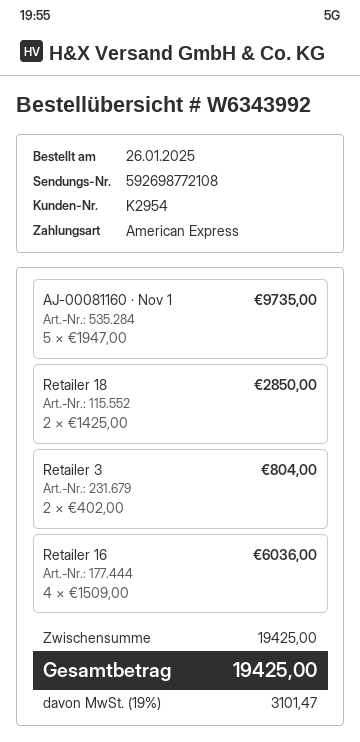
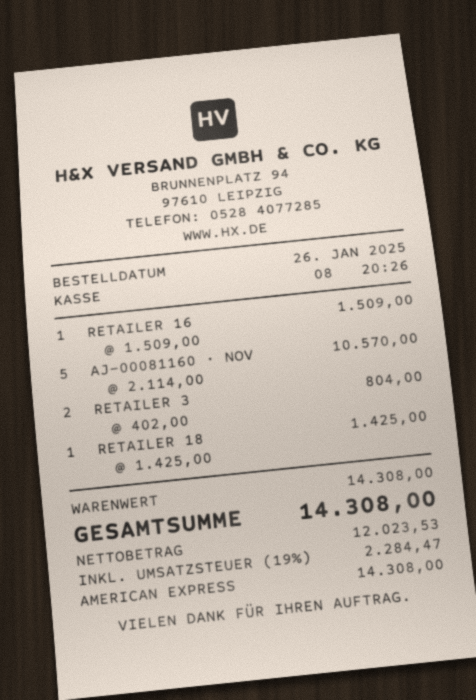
AJ-00081160 · Nov 1: 5 x 1947.00 = 9735.00 -> 5 x 2114.00 = 10570.00
Retailer 18: 2 x 1425.00 = 2850.00 -> 1 x 1425.00 = 1425.00
Retailer 16: 4 x 1509.00 = 6036.00 -> 1 x 1509.00 = 1509.00
subtotal: 19425.00 -> 14308.00
tax: 19% = 3101.47 -> 19% = 2284.47
total: 19425.00 -> 14308.00

